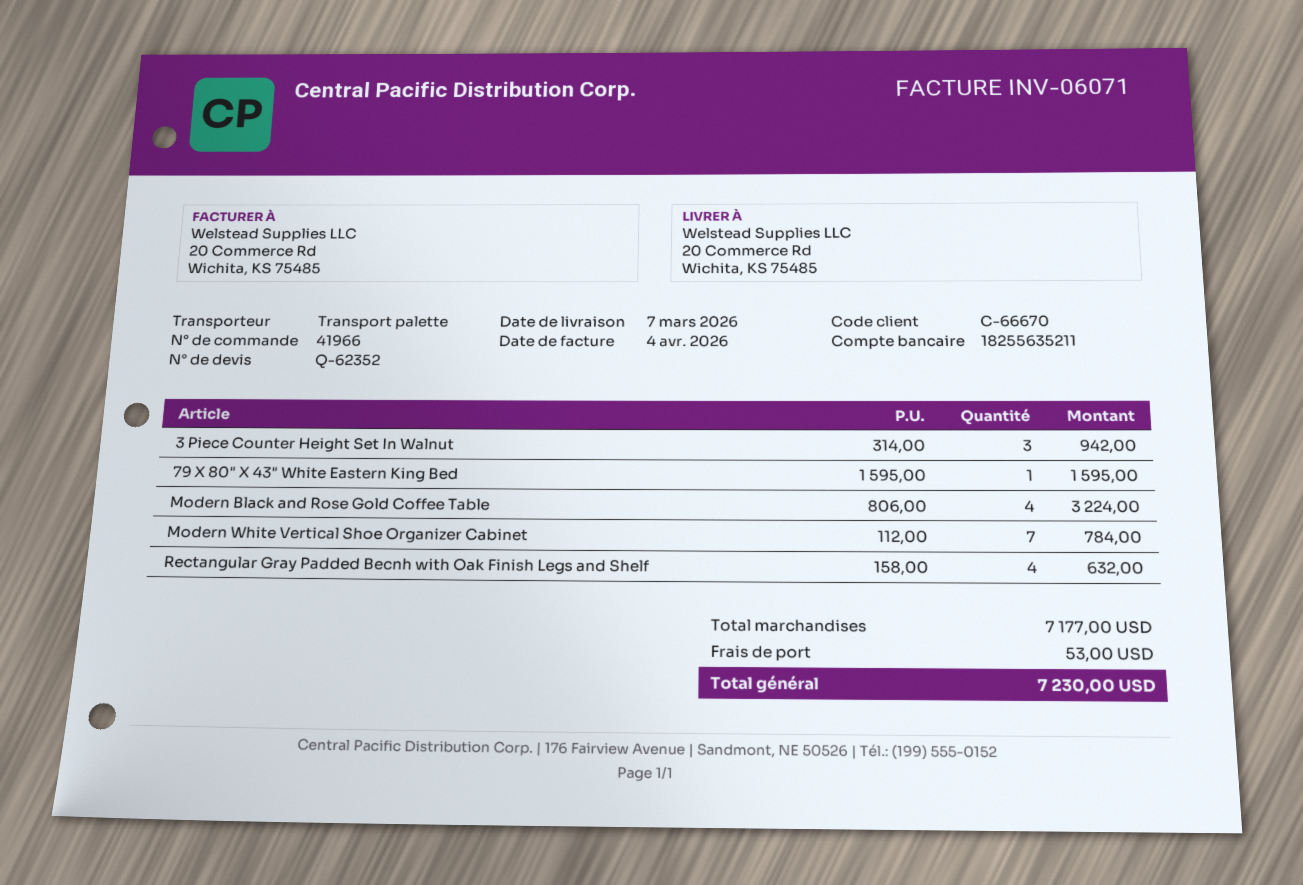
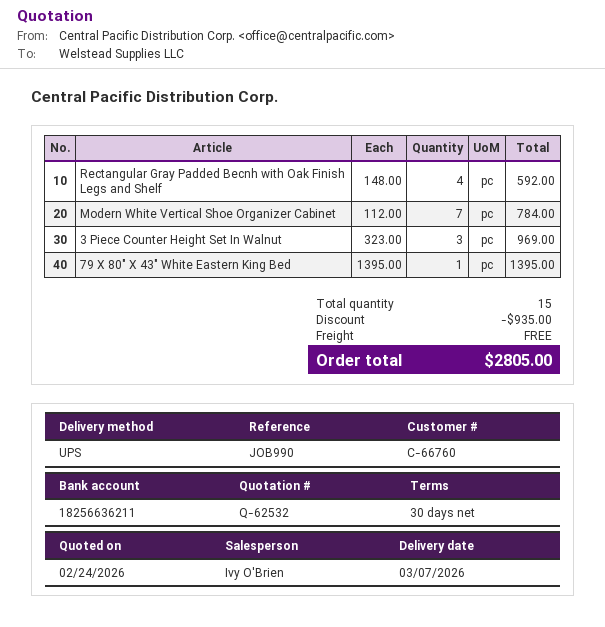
quote number: Q-62352 -> Q-62532
customer number: C-66670 -> C-66760
bank account: 18255635211 -> 18256636211
shipping method: pallet freight -> UPS
3 Piece Counter Height Set In Walnut: 3 x 314.00 = 942.00 -> 3 x 323.00 = 969.00
79 X 80" X 43" White Eastern King Bed: 1 x 1595.00 = 1595.00 -> 1 x 1395.00 = 1395.00
Modern Black and Rose Gold Coffee Table: 4 x 806.00 = 3224.00 -> none
Rectangular Gray Padded Becnh with Oak Finish Legs and Shelf: 4 x 158.00 = 632.00 -> 4 x 148.00 = 592.00
discount: none -> 935.00
shipping: 53.00 -> 0.00
total: 7230.00 -> 2805.00

